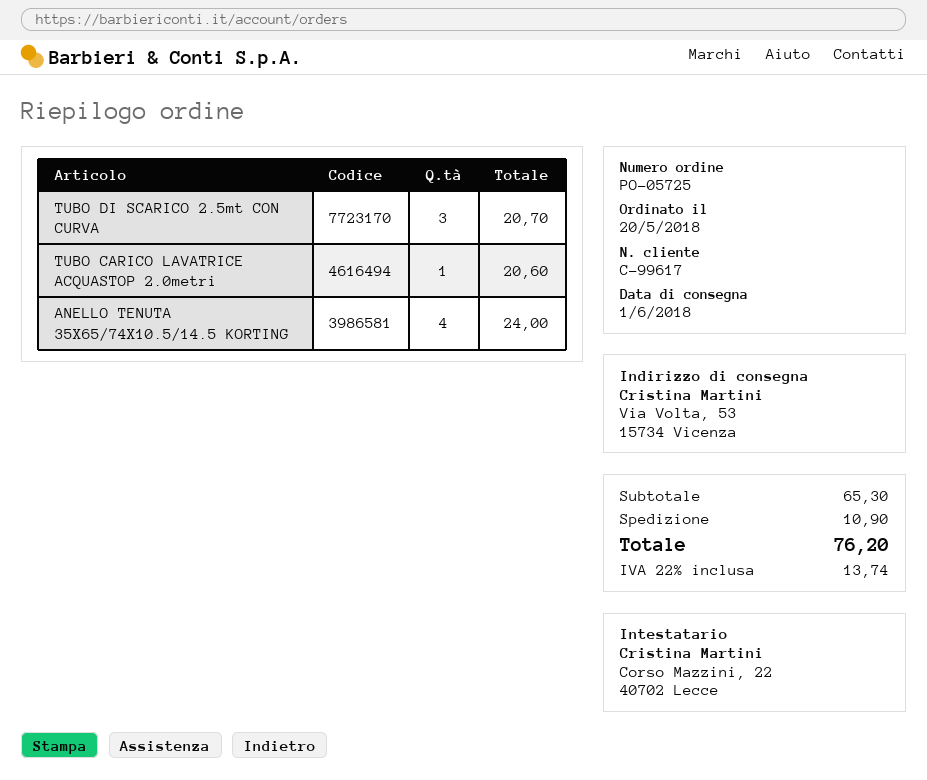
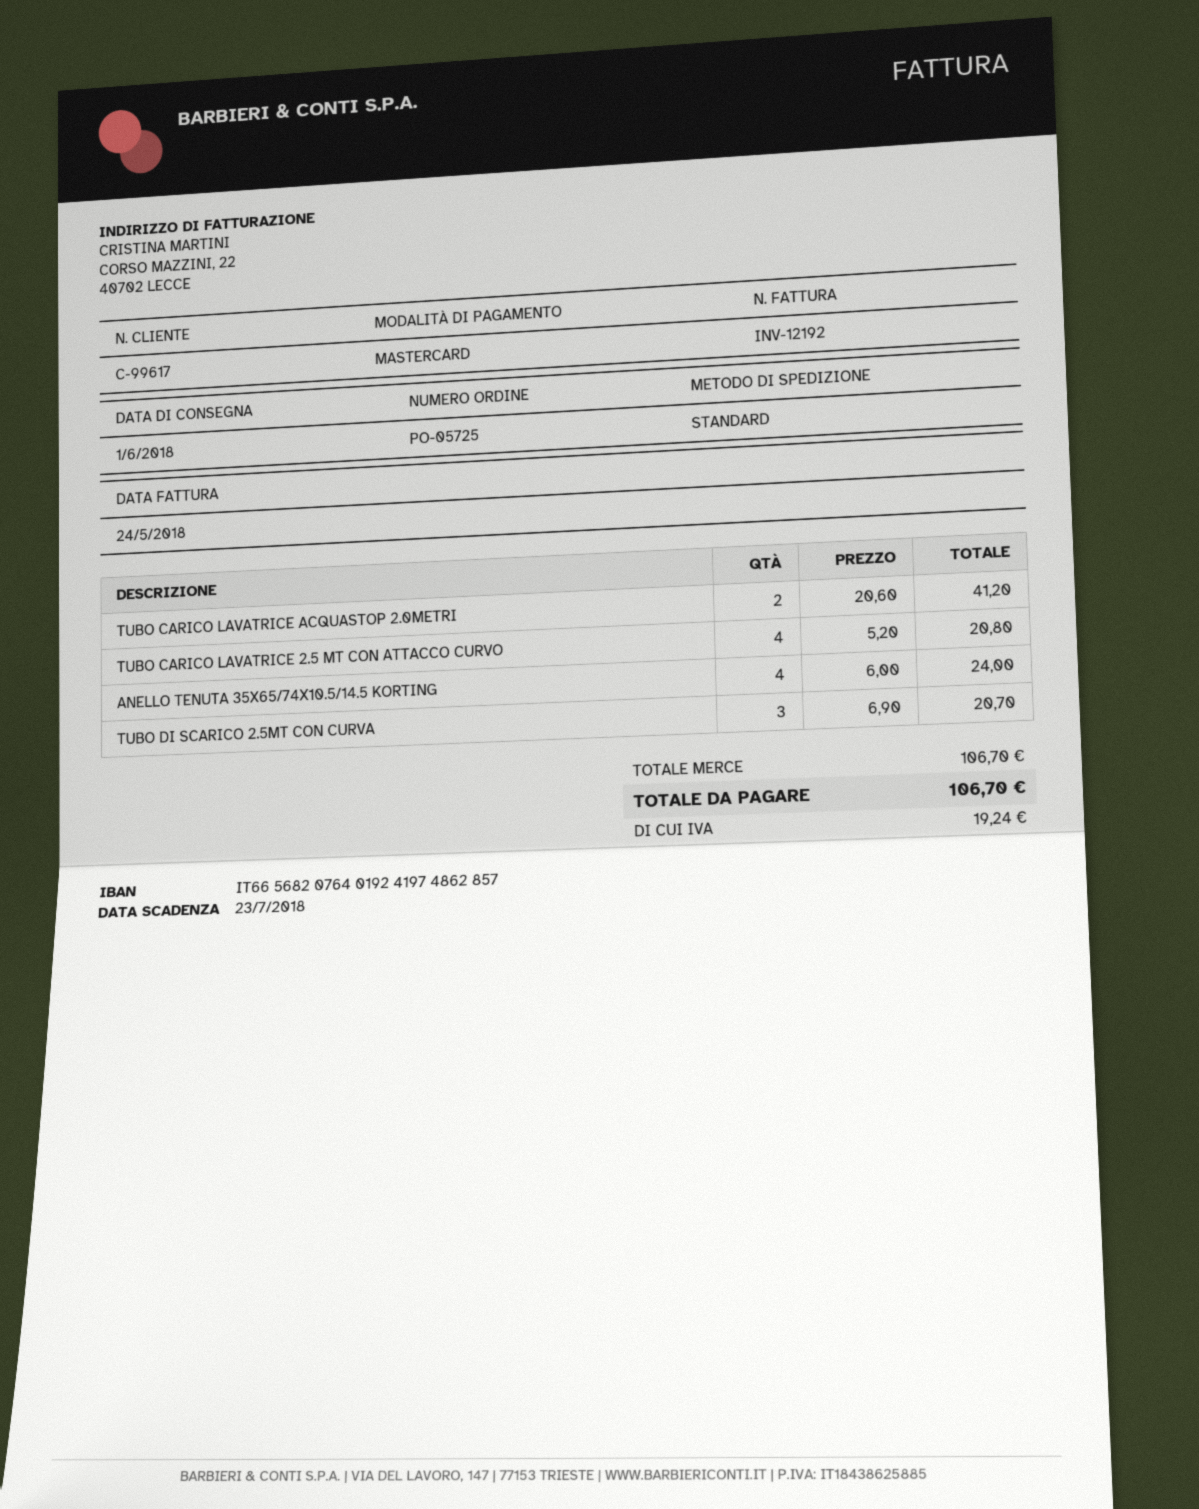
TUBO CARICO LAVATRICE ACQUASTOP 2.0metri: 1 for 20.60 -> 2 for 41.20
TUBO CARICO LAVATRICE 2.5 MT CON ATTACCO CURVO: none -> 4 for 20.80
subtotal: 65.30 -> 106.70
shipping: 10.90 -> none
tax: 13.74 -> 19.24
total: 76.20 -> 106.70

